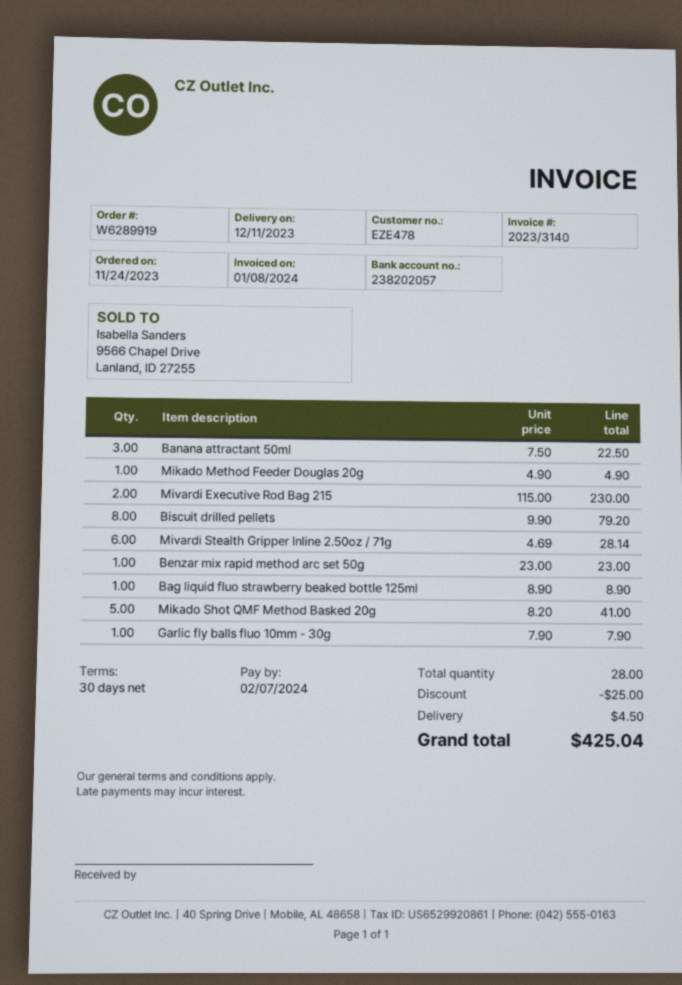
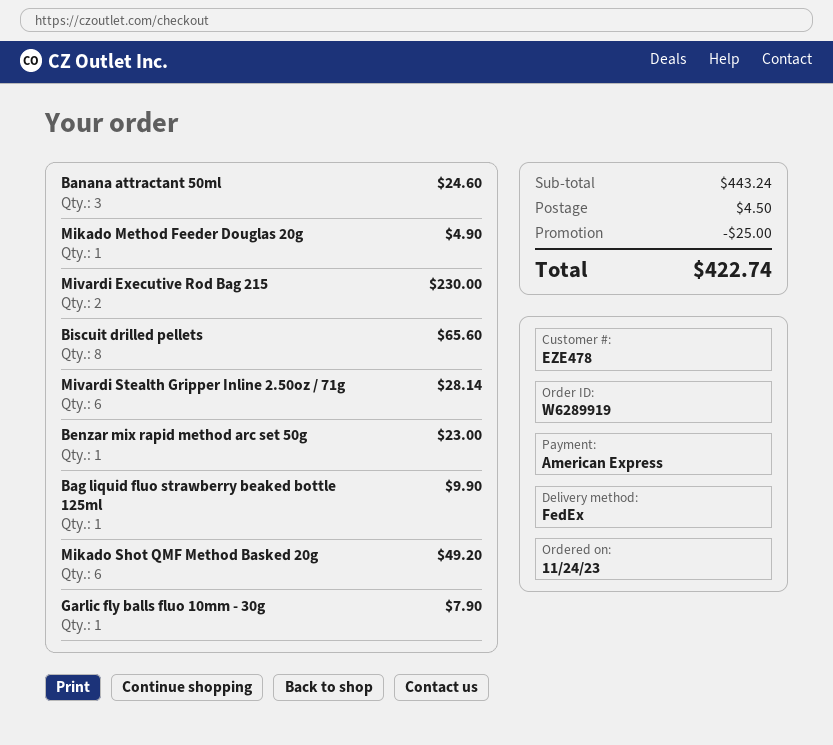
Banana attractant 50ml: 3 for 22.50 -> 3 for 24.60
Biscuit drilled pellets: 8 for 79.20 -> 8 for 65.60
Bag liquid fluo strawberry beaked bottle 125ml: 1 for 8.90 -> 1 for 9.90
Mikado Shot QMF Method Basked 20g: 5 for 41.00 -> 6 for 49.20
total: 425.04 -> 422.74

